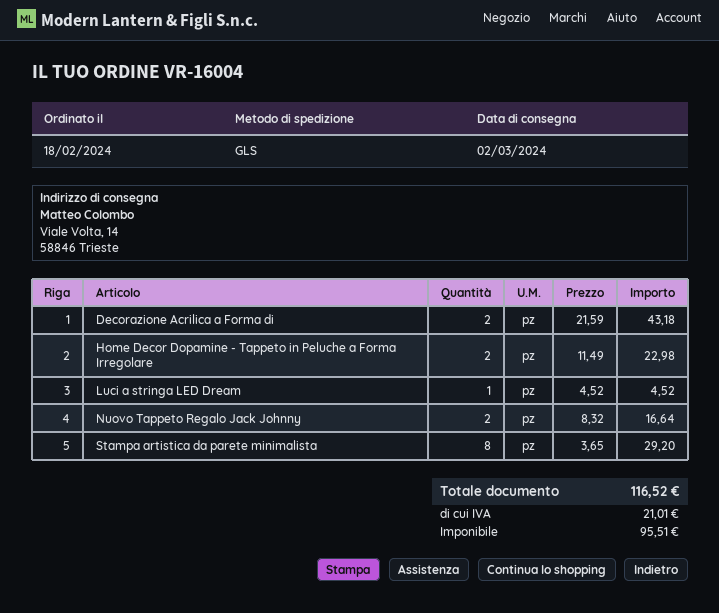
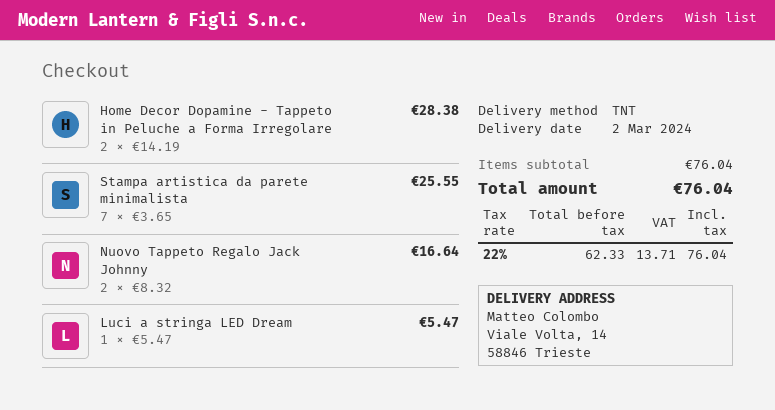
shipping method: GLS -> TNT
Decorazione Acrilica a Forma di: 2 x 21.59 = 43.18 -> none
Home Decor Dopamine - Tappeto in Peluche a Forma Irregolare: 2 x 11.49 = 22.98 -> 2 x 14.19 = 28.38
Luci a stringa LED Dream: 1 x 4.52 = 4.52 -> 1 x 5.47 = 5.47
Stampa artistica da parete minimalista: 8 x 3.65 = 29.20 -> 7 x 3.65 = 25.55
net: 95.51 -> 62.33
tax: 21.01 -> 13.71
total: 116.52 -> 76.04

